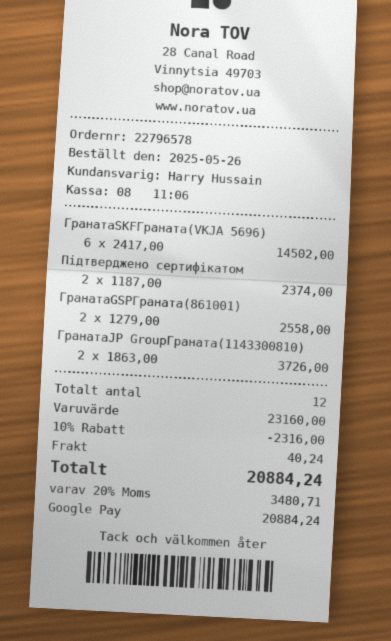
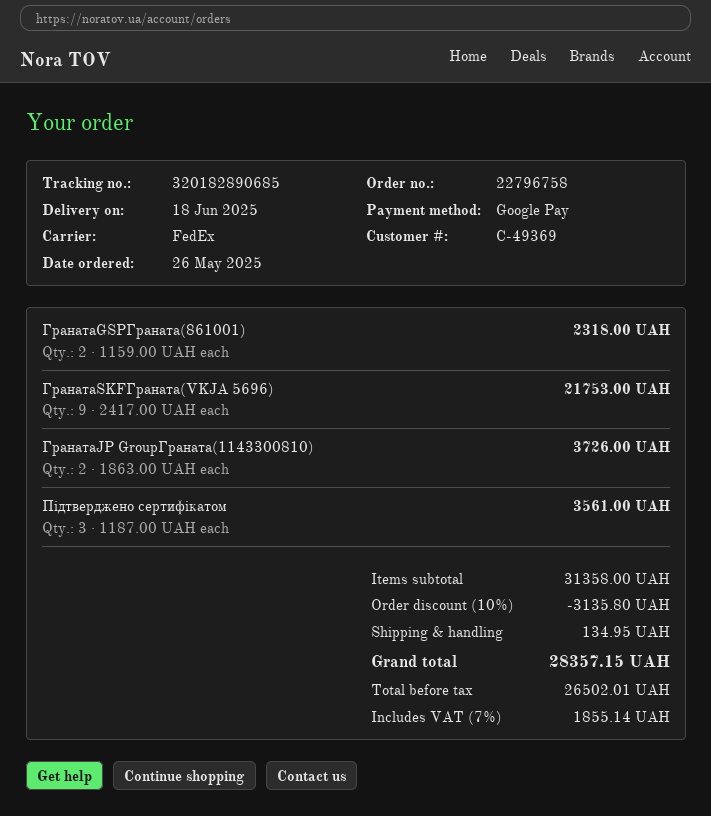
order number: 22796578 -> 22796758
ГранатаSKFГраната(VKJA 5696): 6 x 2417.00 = 14502.00 -> 9 x 2417.00 = 21753.00
Підтверджено сертифікатом: 2 x 1187.00 = 2374.00 -> 3 x 1187.00 = 3561.00
ГранатаGSPГраната(861001): 2 x 1279.00 = 2558.00 -> 2 x 1159.00 = 2318.00
subtotal: 23160.00 -> 31358.00
discount: 10% = 2316.00 -> 10% = 3135.80
shipping: 40.24 -> 134.95
tax: 20% = 3480.71 -> 7% = 1855.14
total: 20884.24 -> 28357.15

